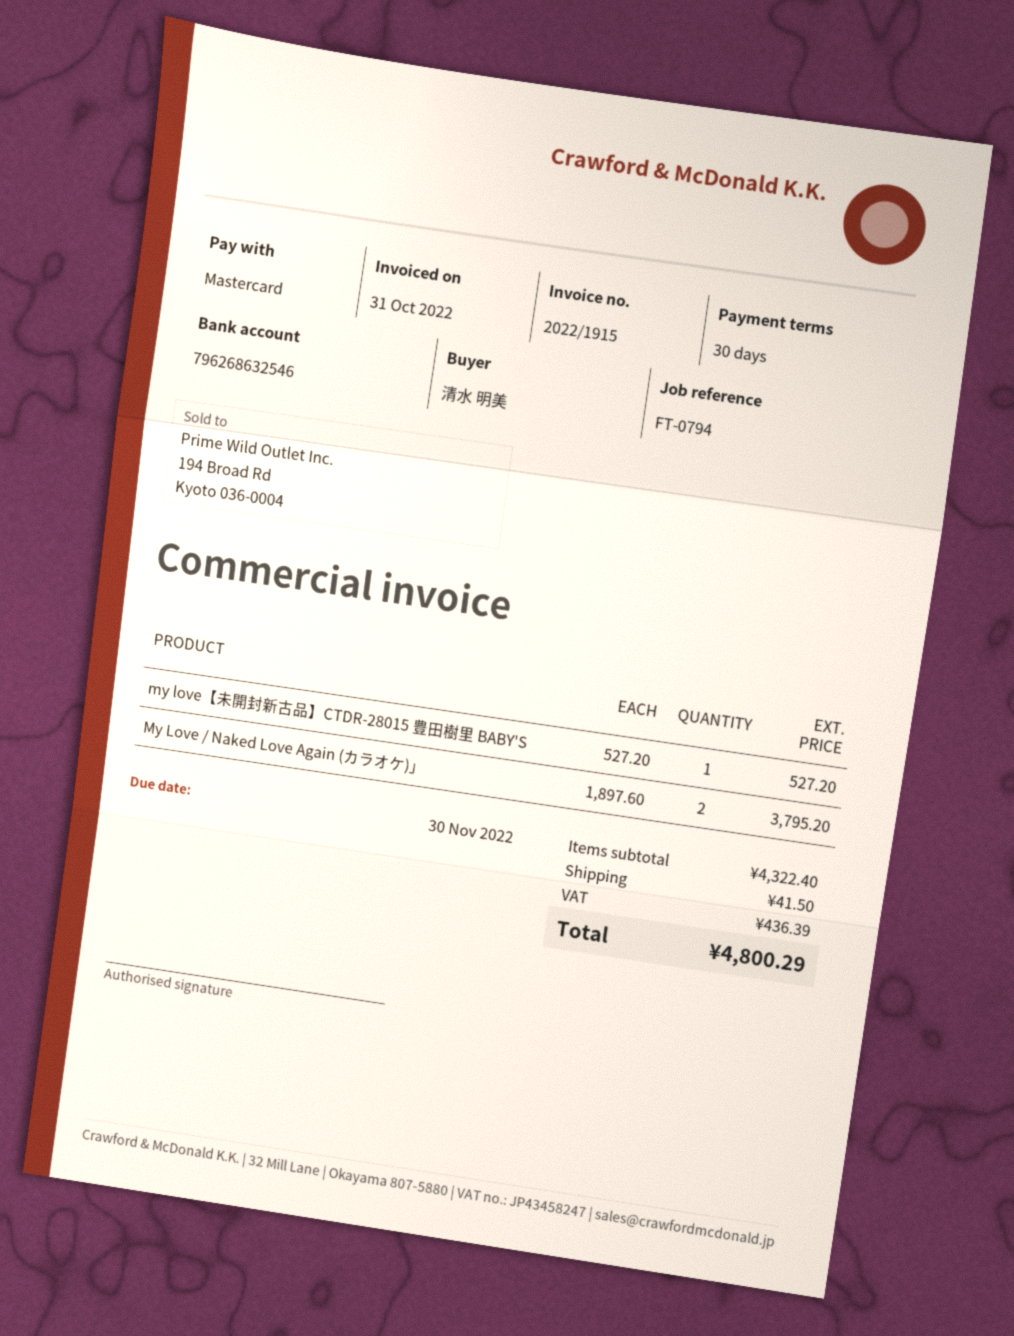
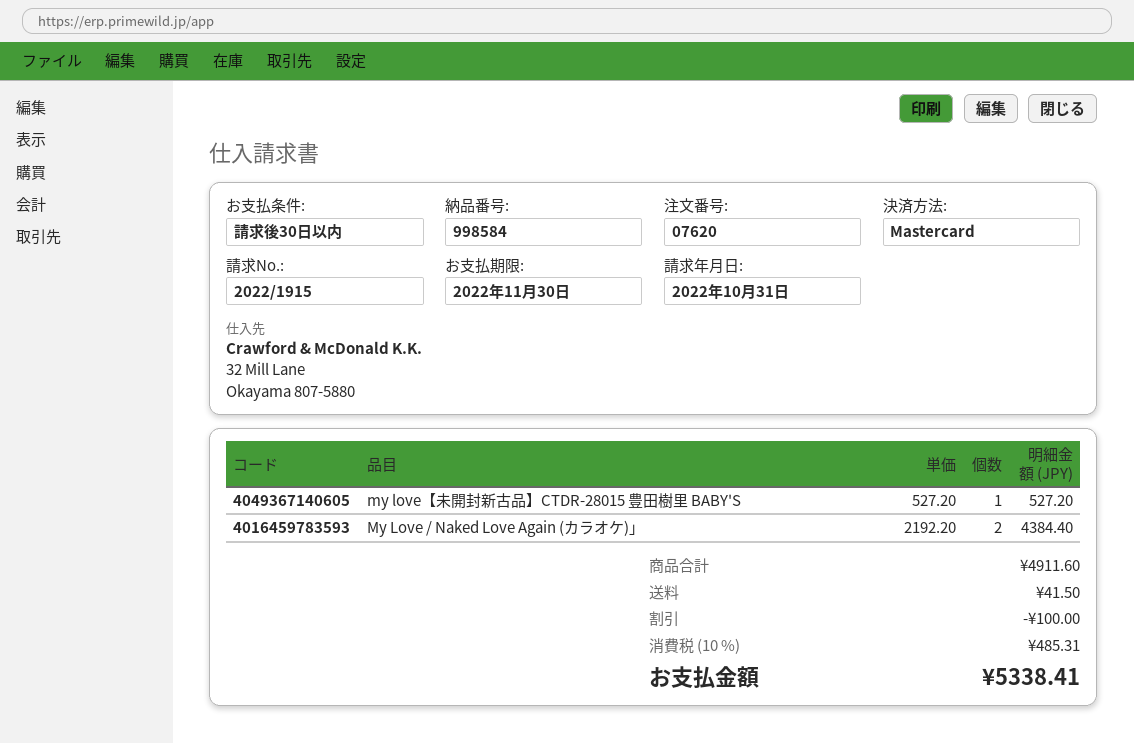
My Love / Naked Love Again (カラオケ)」: 2 x 1897.60 = 3795.20 -> 2 x 2192.20 = 4384.40
subtotal: 4322.40 -> 4911.60
discount: none -> 100.00
tax: 436.39 -> 485.31
total: 4800.29 -> 5338.41

